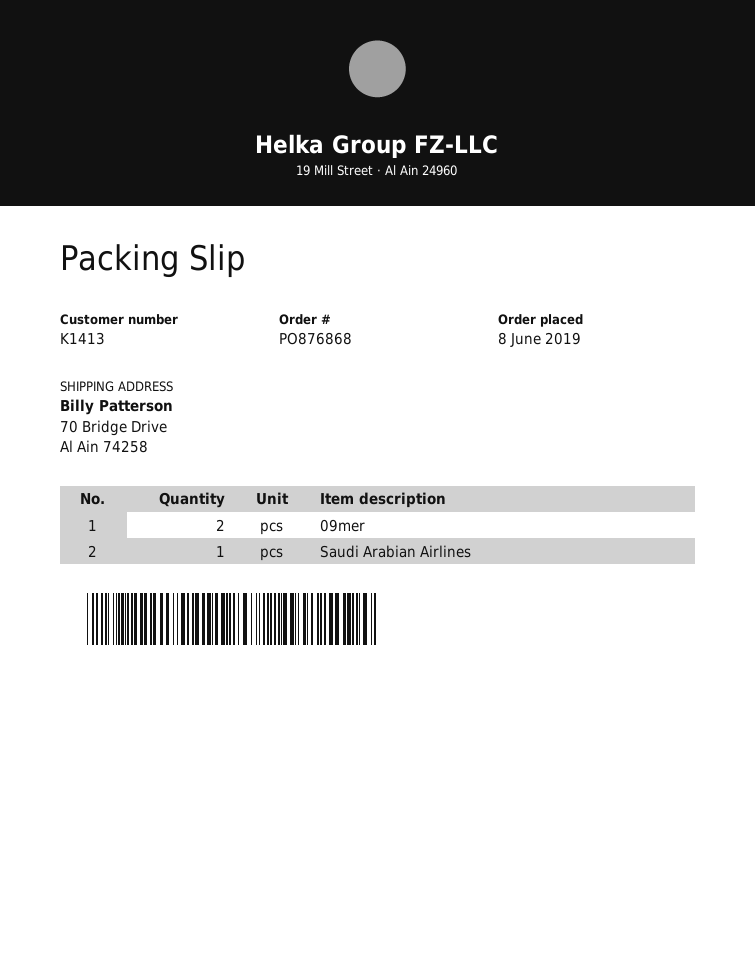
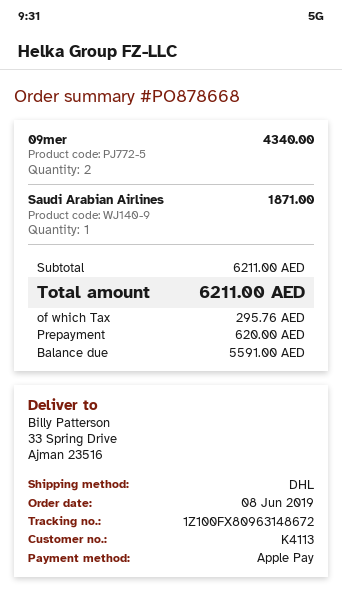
order number: PO876868 -> PO878668
customer number: K1413 -> K4113
ship to: 70 Bridge Drive, Al Ain 74258 -> 33 Spring Drive, Ajman 23516

